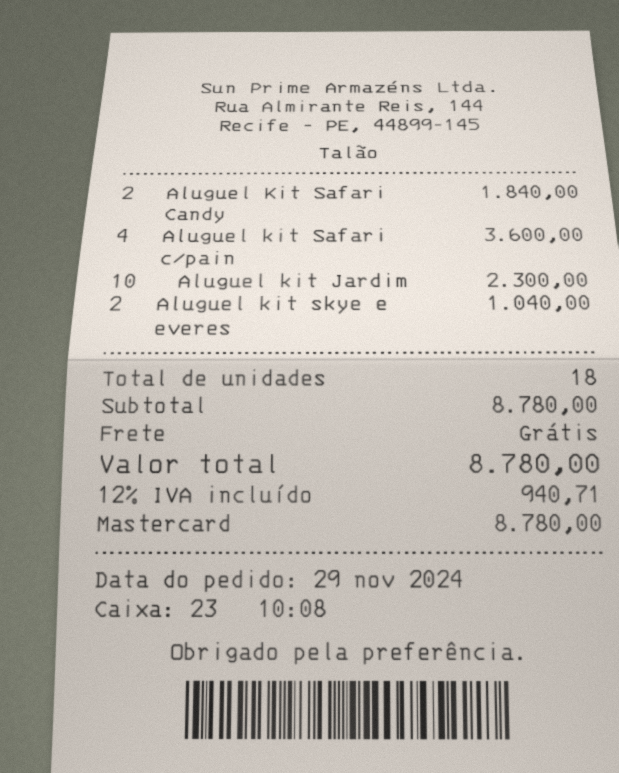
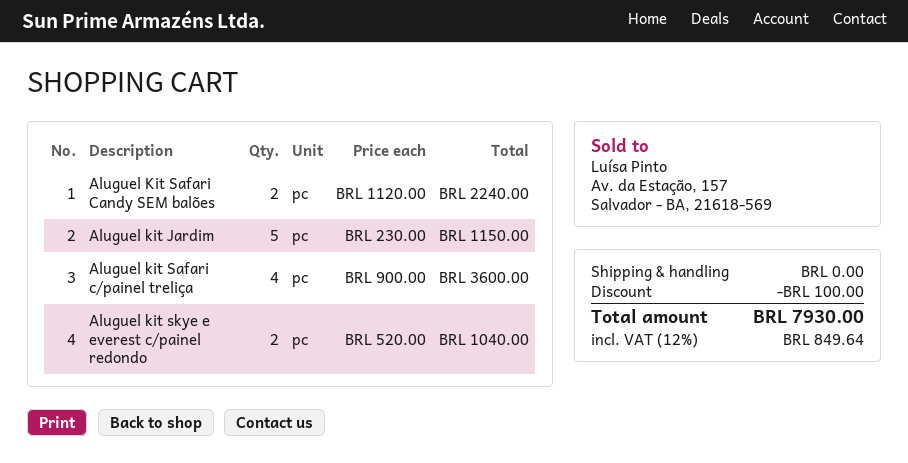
Aluguel Kit Safari Candy: 2 for 1840.00 -> 2 for 2240.00
Aluguel kit Jardim: 10 for 2300.00 -> 5 for 1150.00
discount: none -> 100.00
tax: 12% = 940.71 -> 12% = 849.64
total: 8780.00 -> 7930.00

